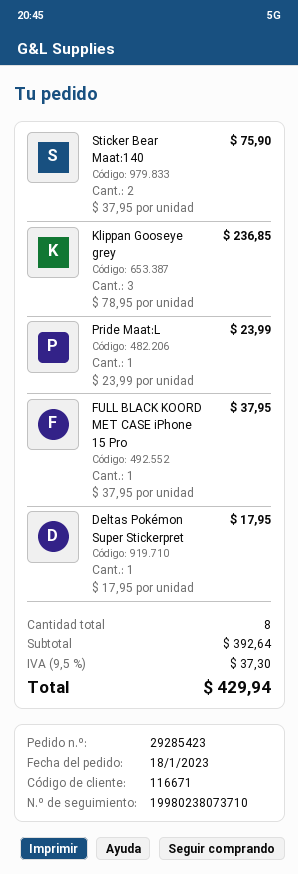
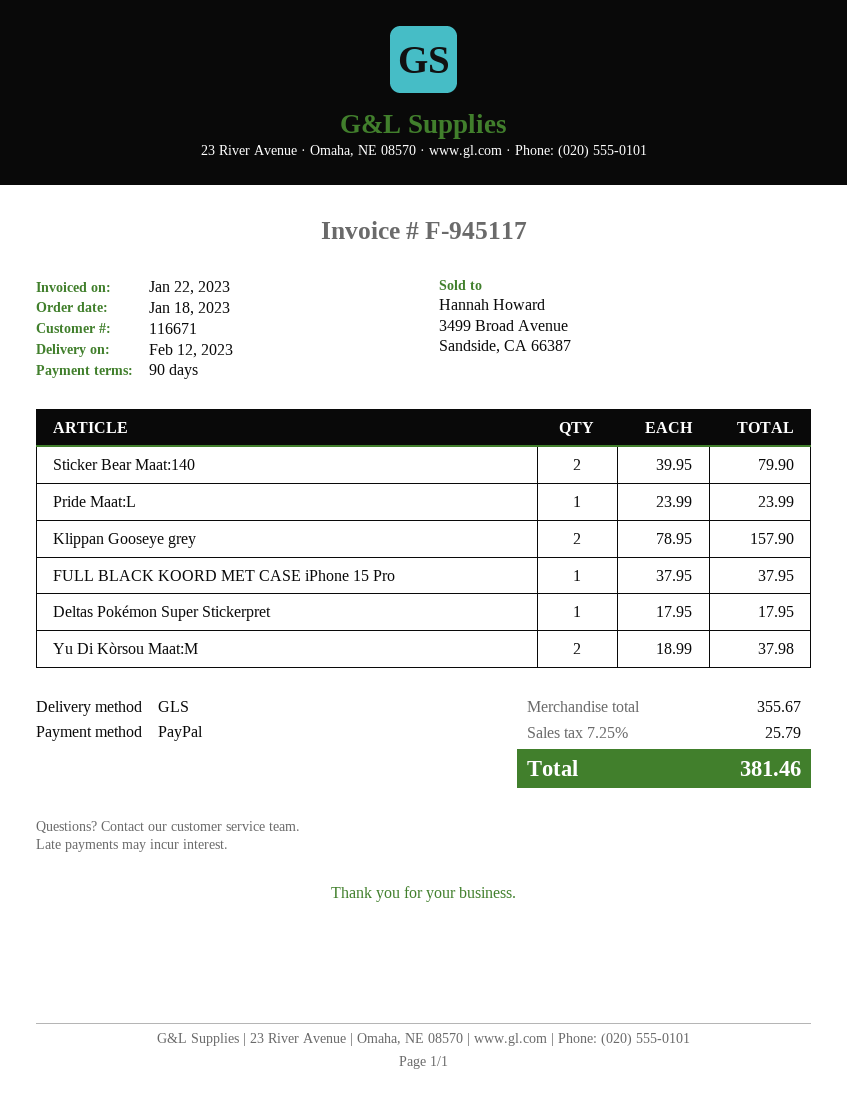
Sticker Bear Maat:140: 2 x 37.95 = 75.90 -> 2 x 39.95 = 79.90
Klippan Gooseye grey: 3 x 78.95 = 236.85 -> 2 x 78.95 = 157.90
Yu Di Kòrsou Maat:M: none -> 2 x 18.99 = 37.98
subtotal: 392.64 -> 355.67
tax: 9.5% = 37.30 -> 7.25% = 25.79
total: 429.94 -> 381.46

